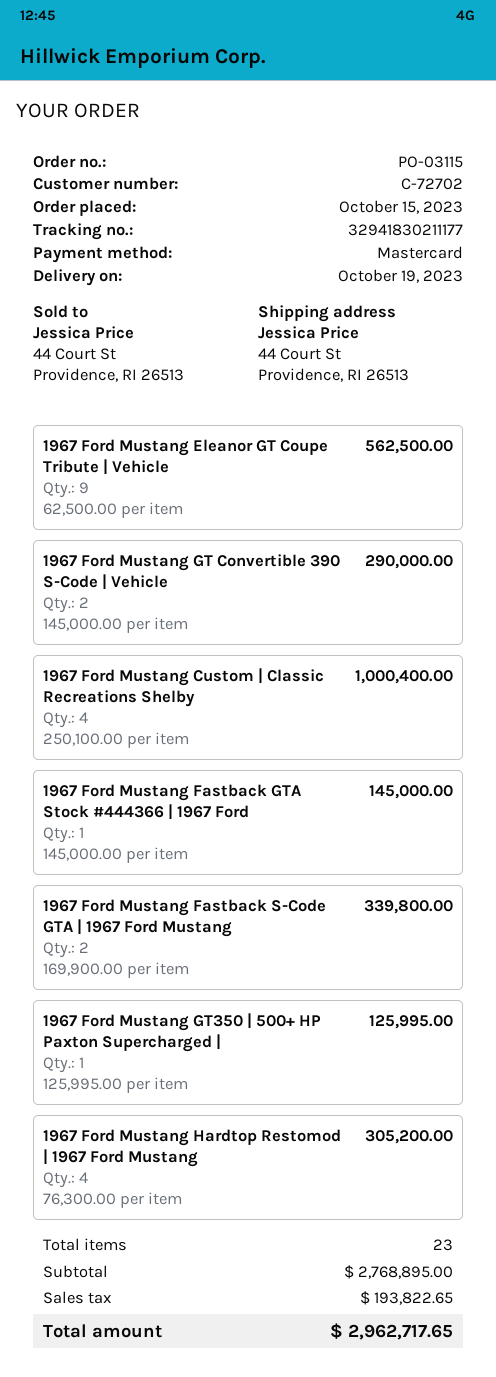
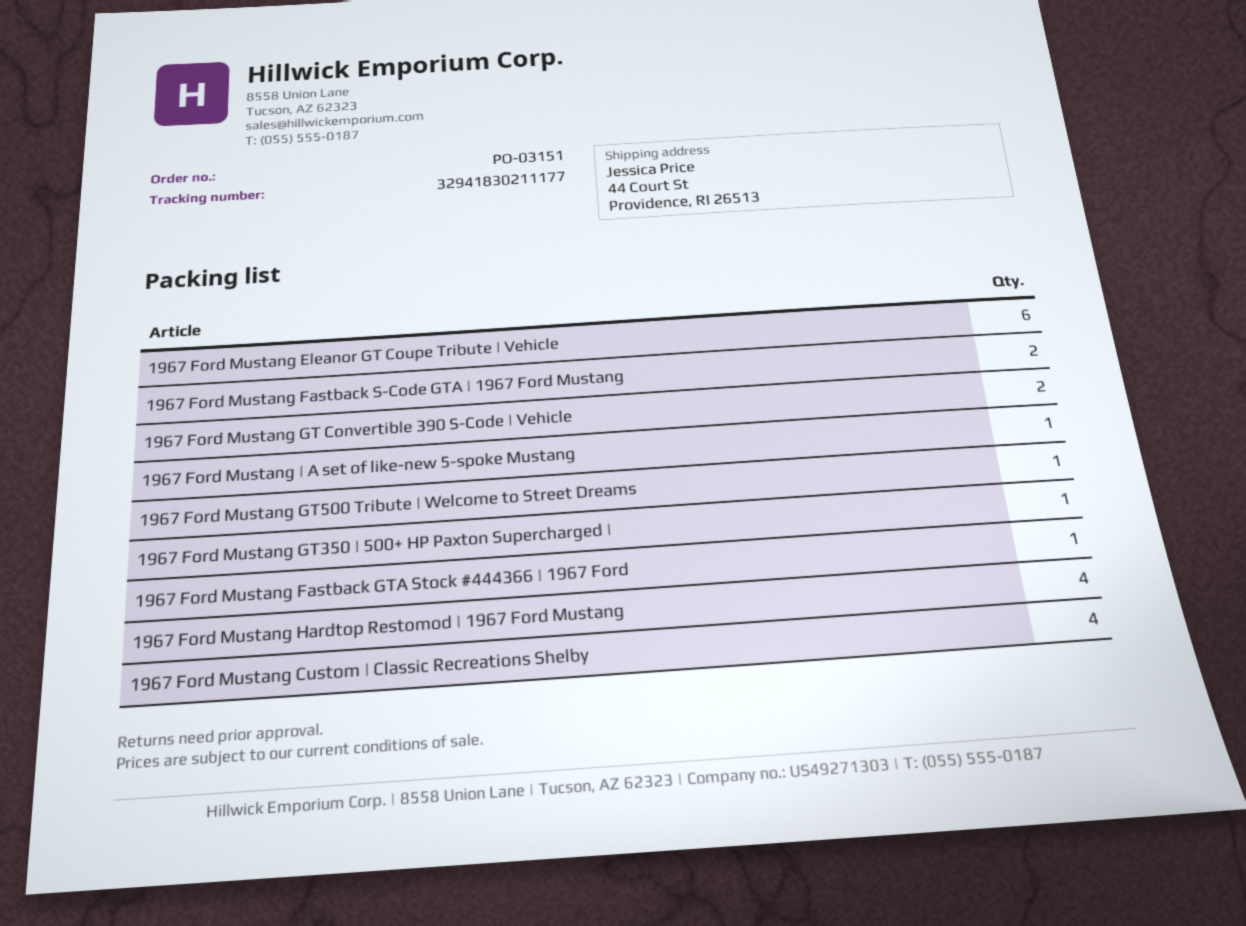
order number: PO-03115 -> PO-03151
1967 Ford Mustang Eleanor GT Coupe Tribute | Vehicle: 9 -> 6
1967 Ford Mustang | A set of like-new 5-spoke Mustang: none -> 1
1967 Ford Mustang GT500 Tribute | Welcome to Street Dreams: none -> 1

